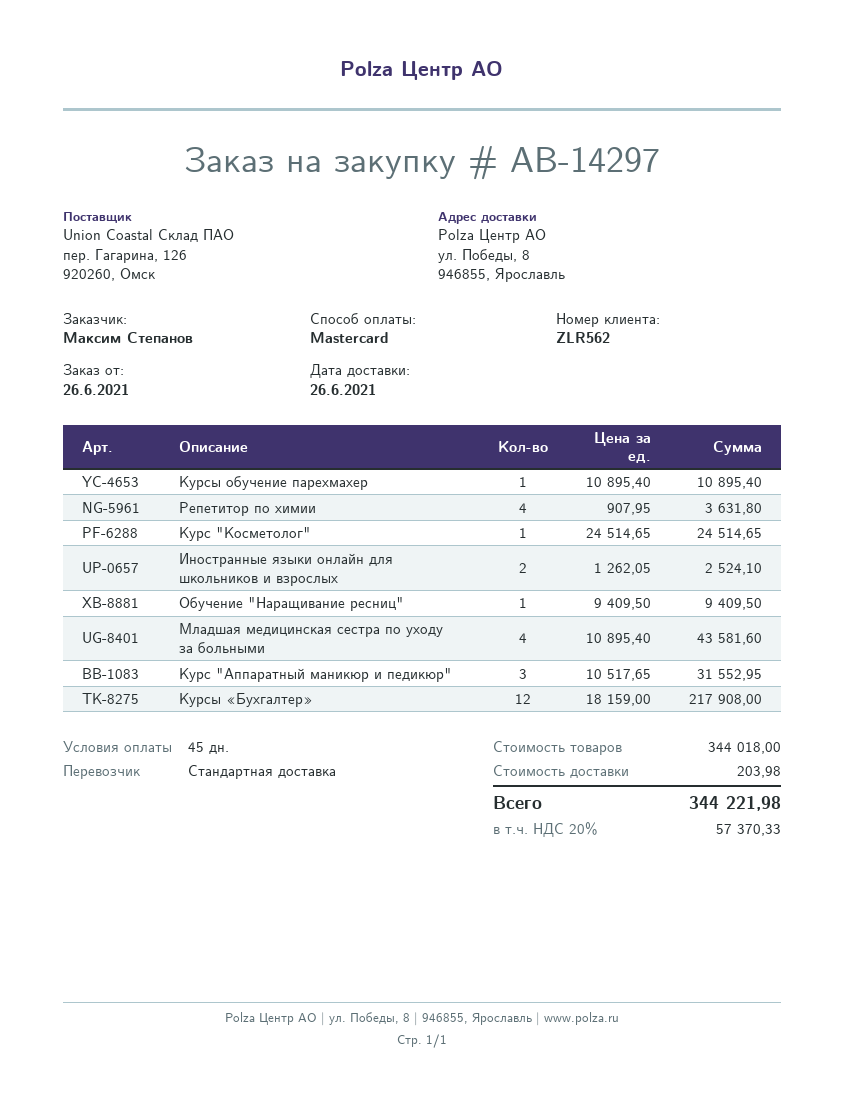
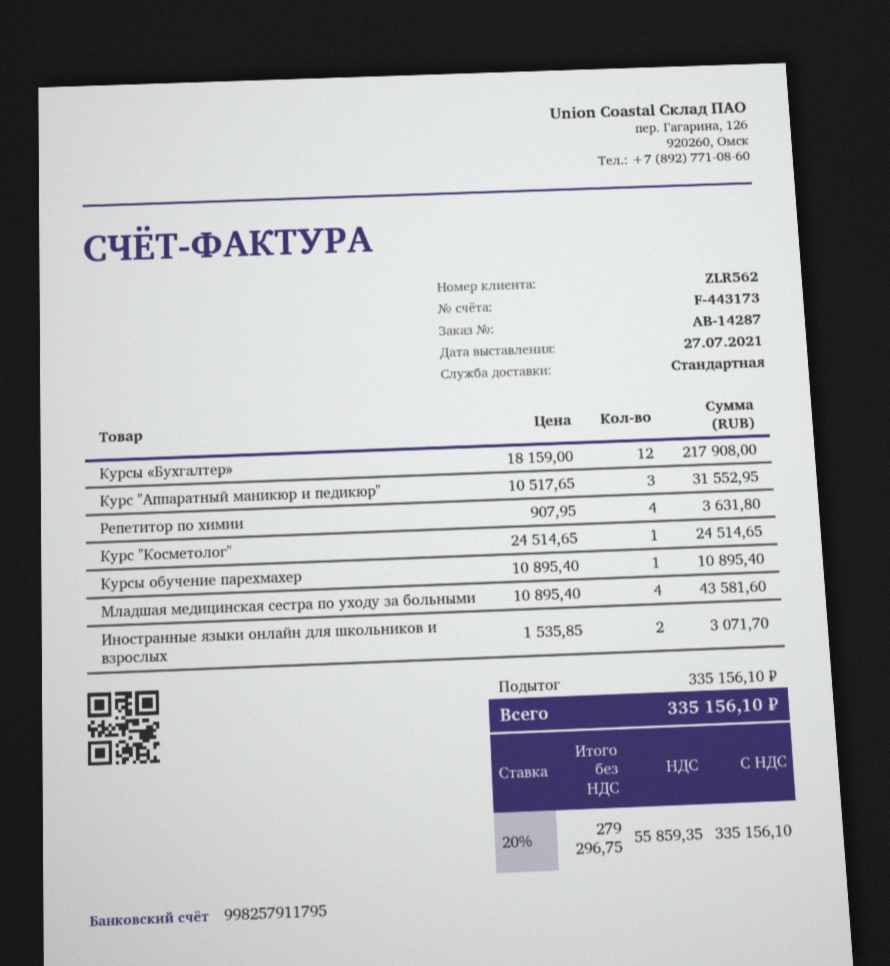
order number: AB-14297 -> AB-14287
Иностранные языки онлайн для школьников и взрослых: 2 x 1262.05 = 2524.10 -> 2 x 1535.85 = 3071.70
Обучение "Наращивание ресниц": 1 x 9409.50 = 9409.50 -> none
subtotal: 344018.00 -> 335156.10
shipping: 203.98 -> none
tax: 20% = 57370.33 -> 20% = 55859.35
total: 344221.98 -> 335156.10

